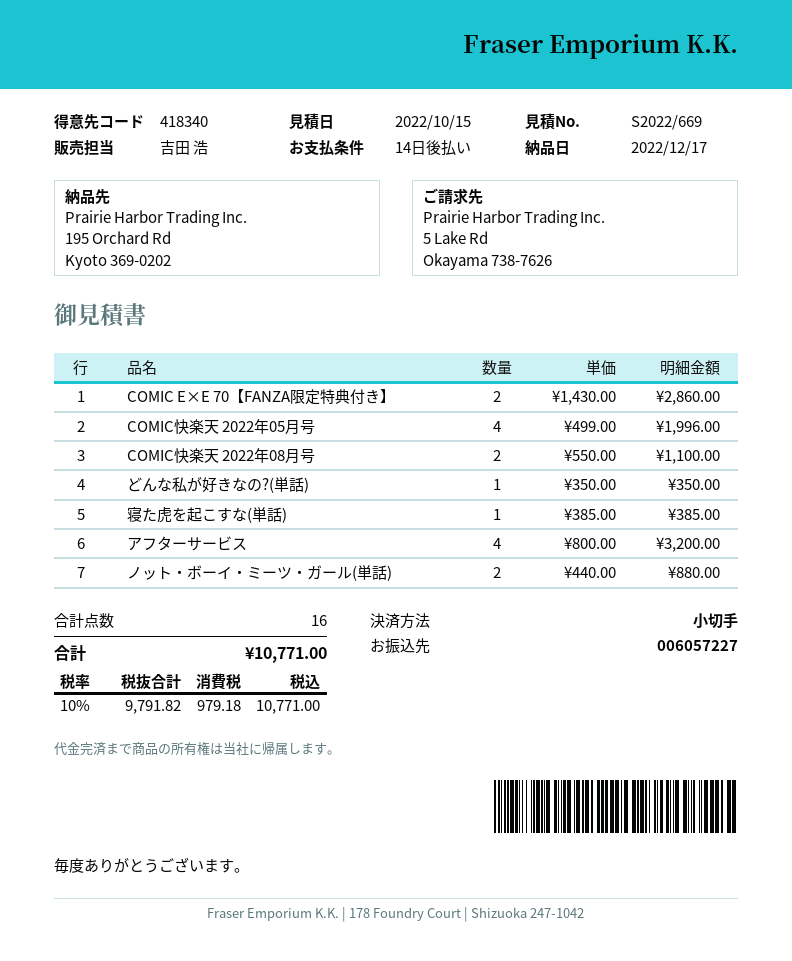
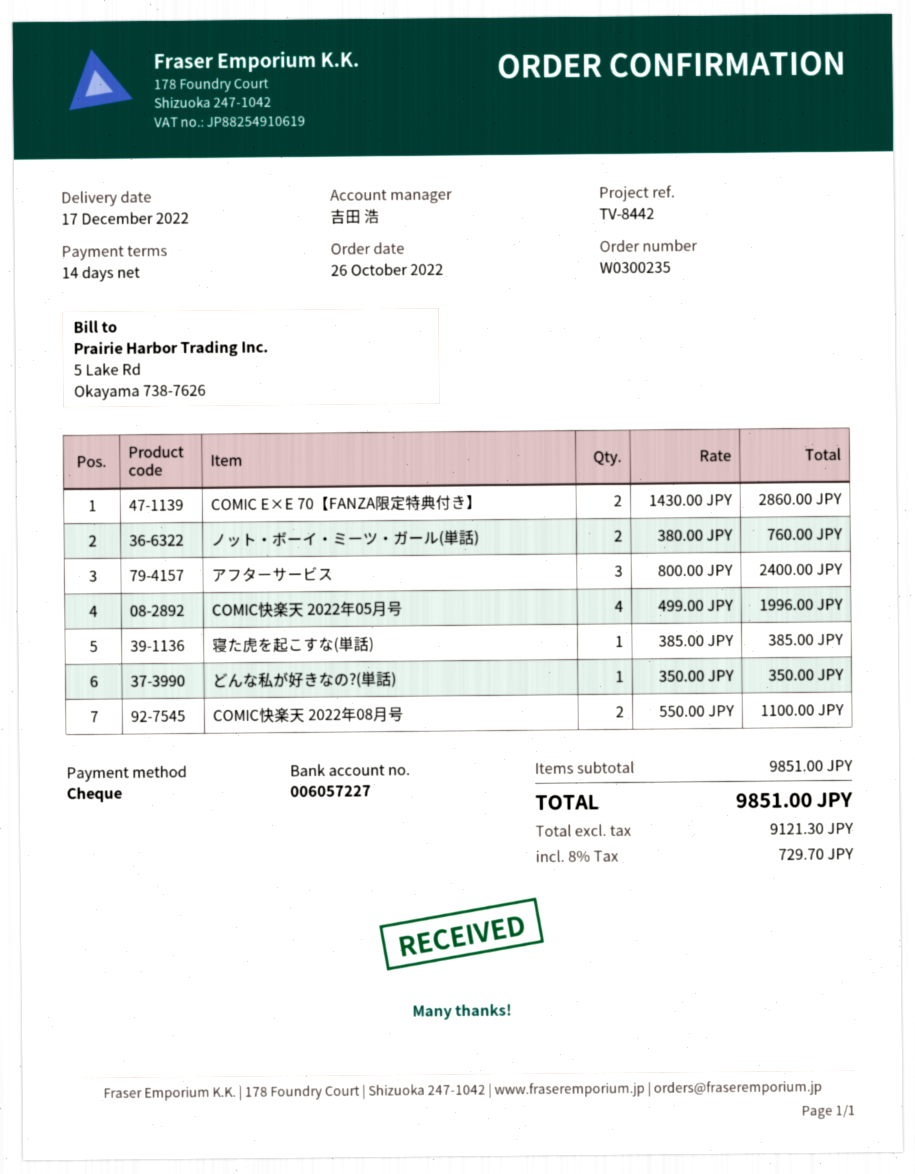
アフターサービス: 4 x 800.00 = 3200.00 -> 3 x 800.00 = 2400.00
ノット・ボーイ・ミーツ・ガール(単話): 2 x 440.00 = 880.00 -> 2 x 380.00 = 760.00
net: 9791.82 -> 9121.30
tax: 10% = 979.18 -> 8% = 729.70
total: 10771.00 -> 9851.00

